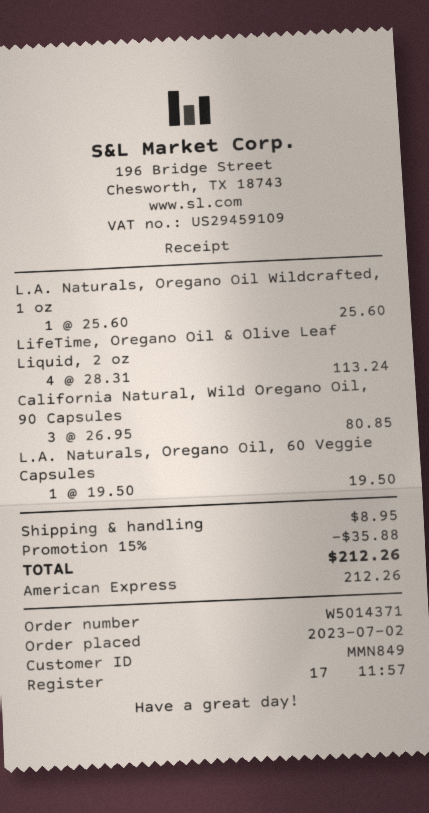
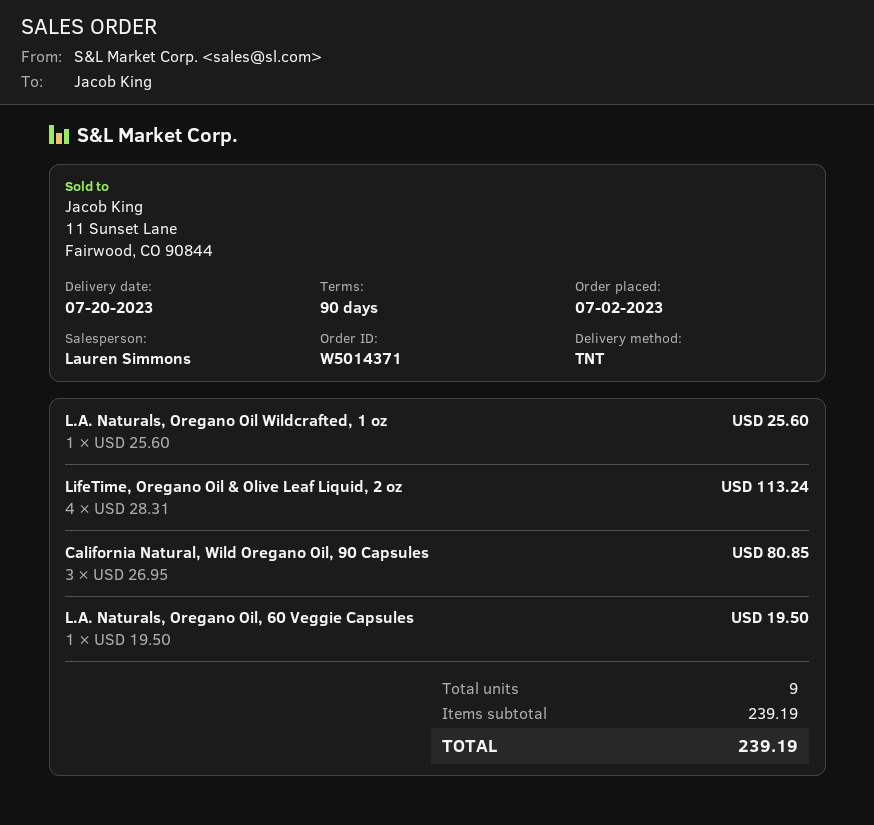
discount: 15% = 35.88 -> none
shipping: 8.95 -> none
total: 212.26 -> 239.19

